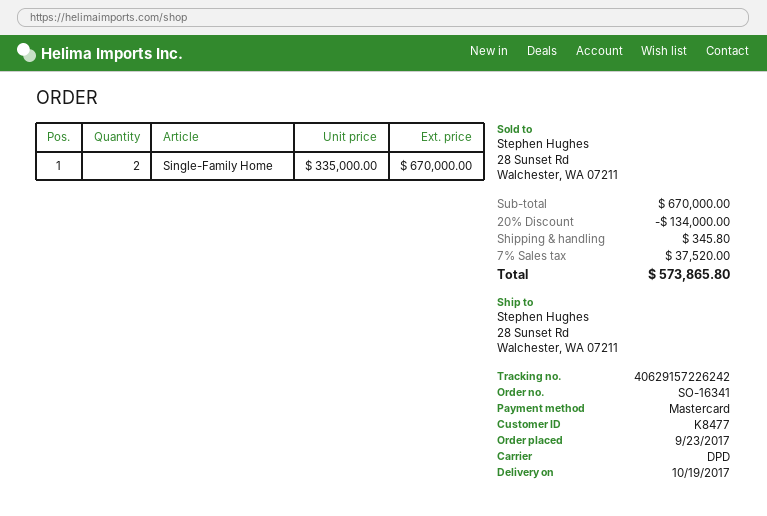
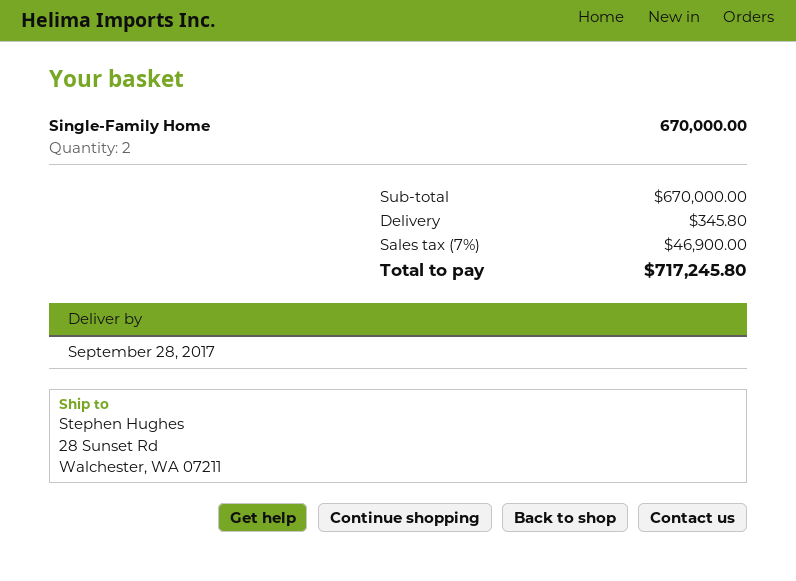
delivery date: 2017-10-19 -> 2017-09-28
discount: 20% = 134000.00 -> none
tax: 7% = 37520.00 -> 7% = 46900.00
total: 573865.80 -> 717245.80

